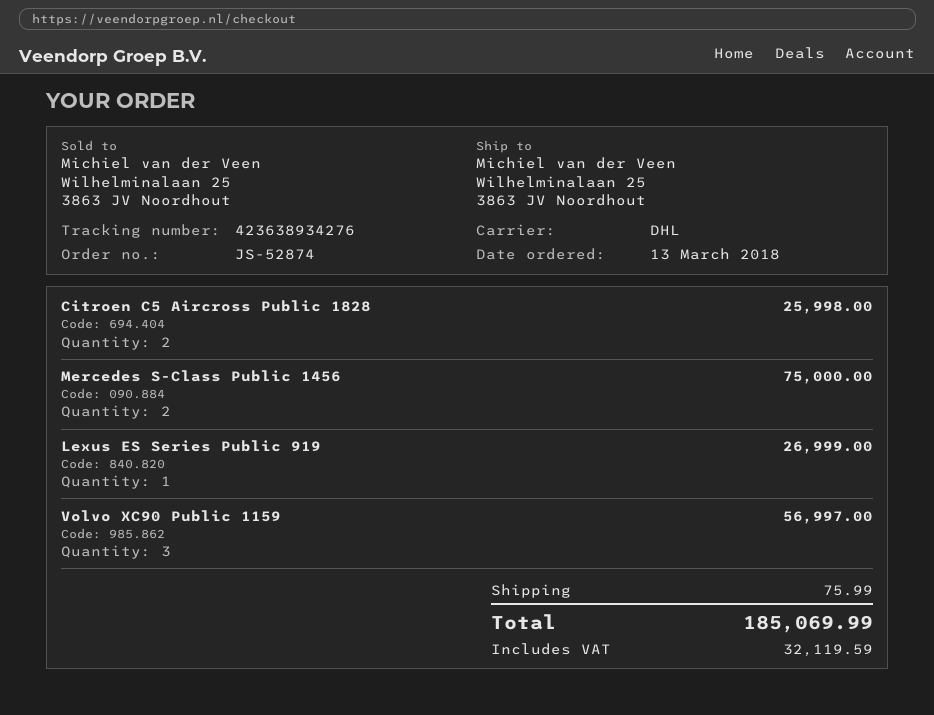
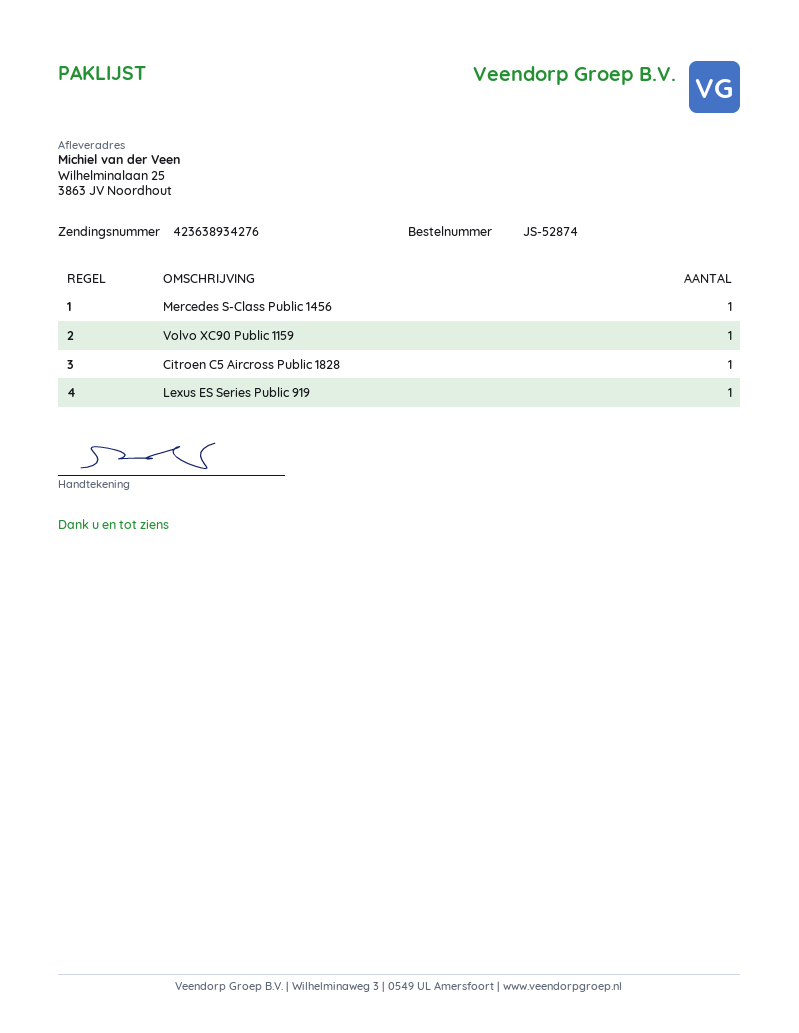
Citroen C5 Aircross Public 1828: 2 -> 1
Mercedes S-Class Public 1456: 2 -> 1
Volvo XC90 Public 1159: 3 -> 1

